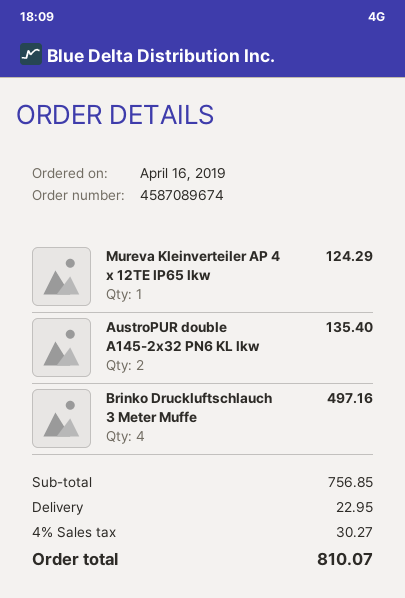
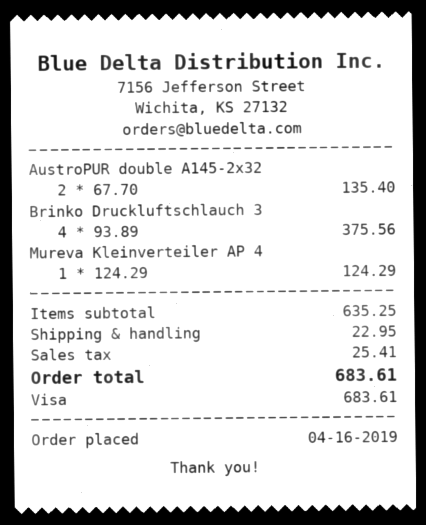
Brinko Druckluftschlauch 3 Meter Muffe: 4 for 497.16 -> 4 for 375.56
subtotal: 756.85 -> 635.25
tax: 30.27 -> 25.41
total: 810.07 -> 683.61

